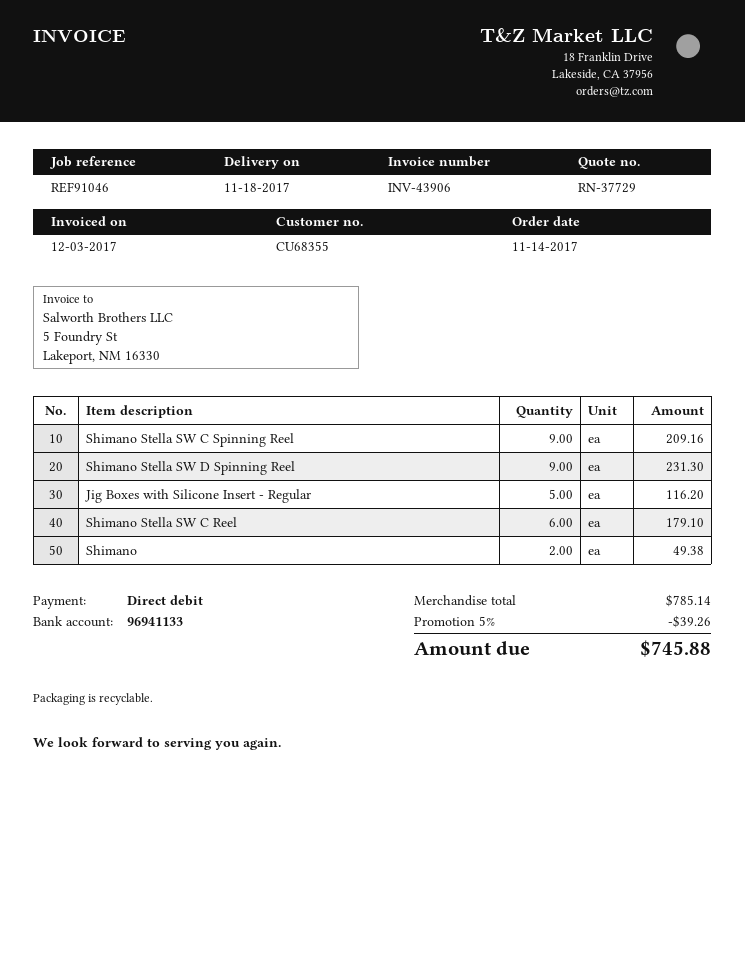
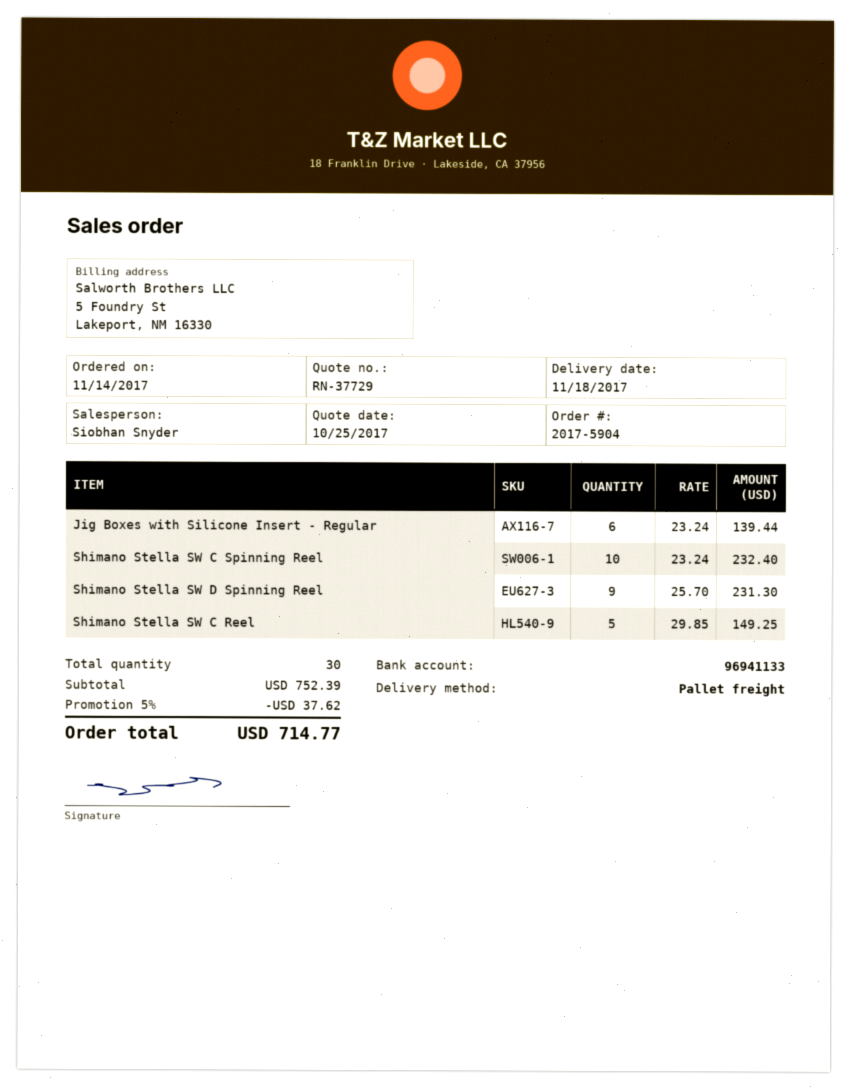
Shimano Stella SW C Spinning Reel: 9 for 209.16 -> 10 for 232.40
Jig Boxes with Silicone Insert - Regular: 5 for 116.20 -> 6 for 139.44
Shimano Stella SW C Reel: 6 for 179.10 -> 5 for 149.25
Shimano: 2 for 49.38 -> none
subtotal: 785.14 -> 752.39
discount: 5% = 39.26 -> 5% = 37.62
total: 745.88 -> 714.77

